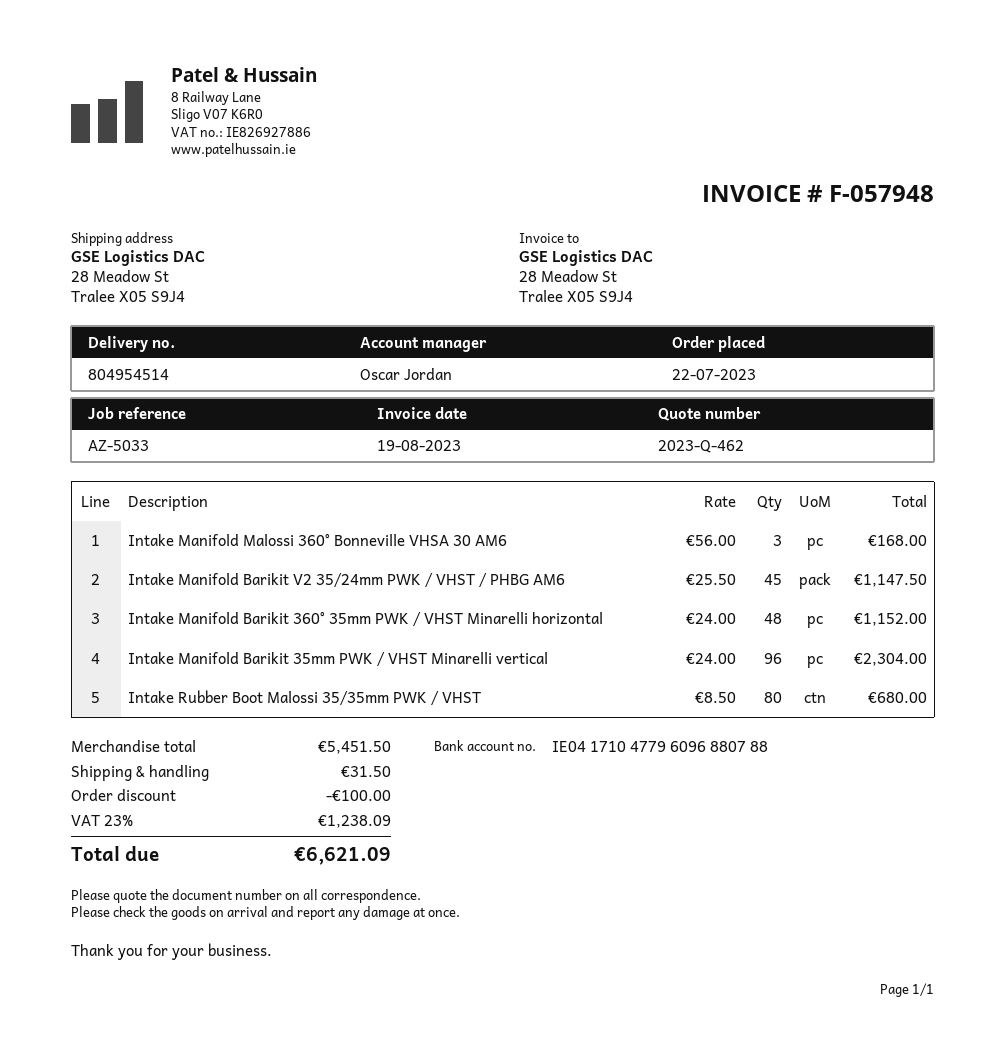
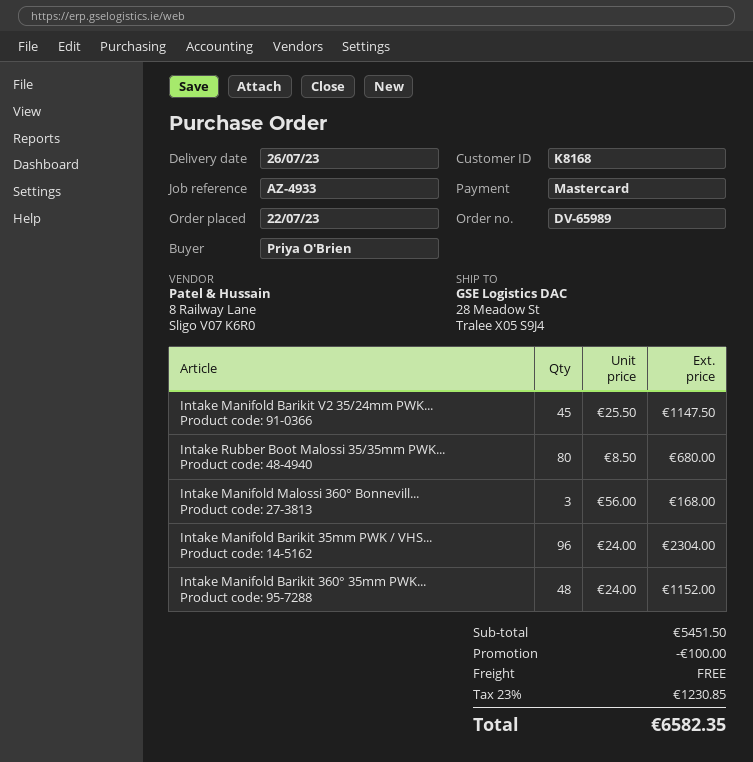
reference: AZ-5033 -> AZ-4933
shipping: 31.50 -> 0.00
tax: 23% = 1238.09 -> 23% = 1230.85
total: 6621.09 -> 6582.35

